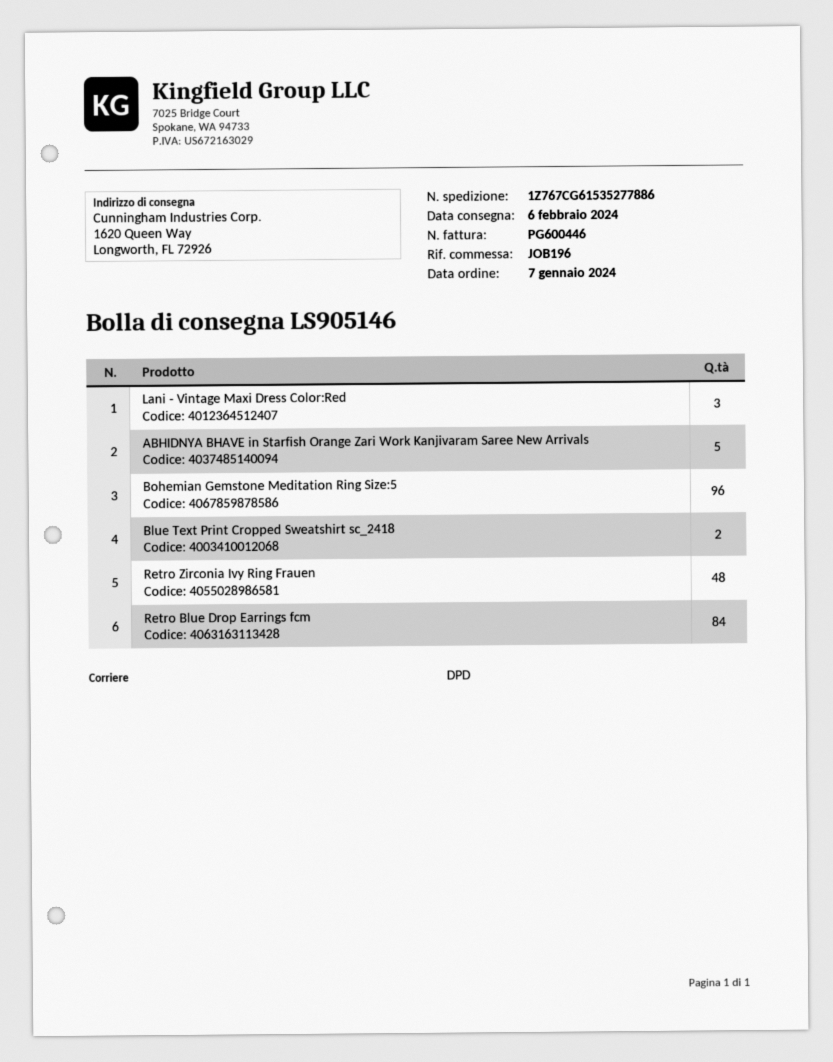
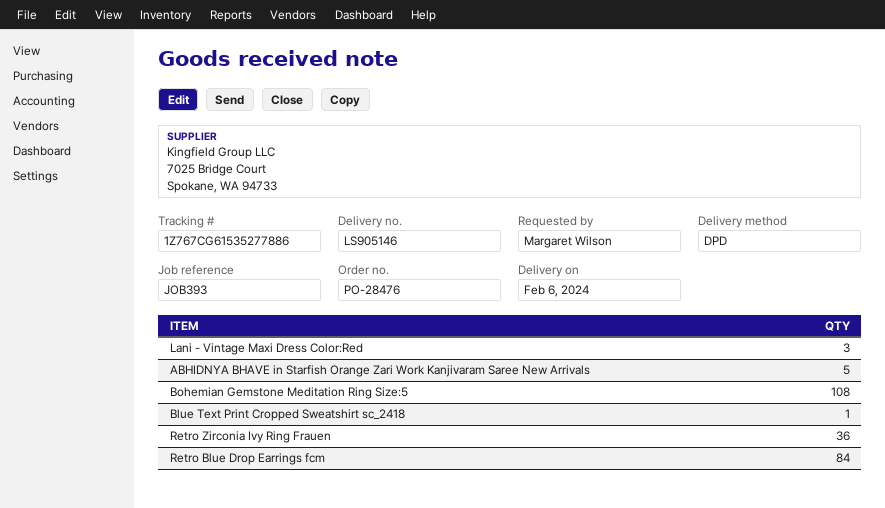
reference: JOB196 -> JOB393
Bohemian Gemstone Meditation Ring Size:5: 96 -> 108
Blue Text Print Cropped Sweatshirt sc_2418: 2 -> 1
Retro Zirconia Ivy Ring Frauen: 48 -> 36

